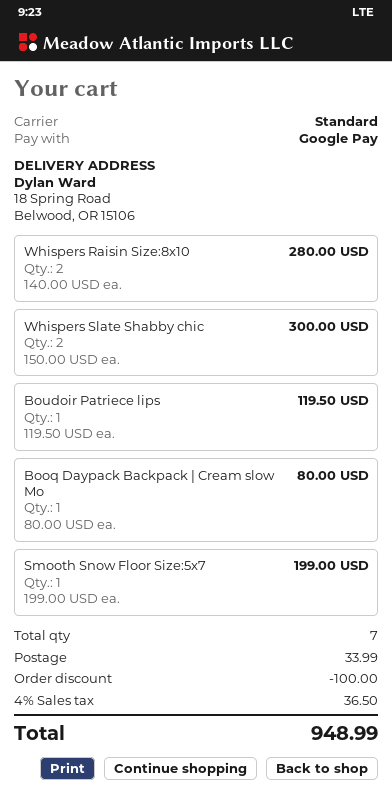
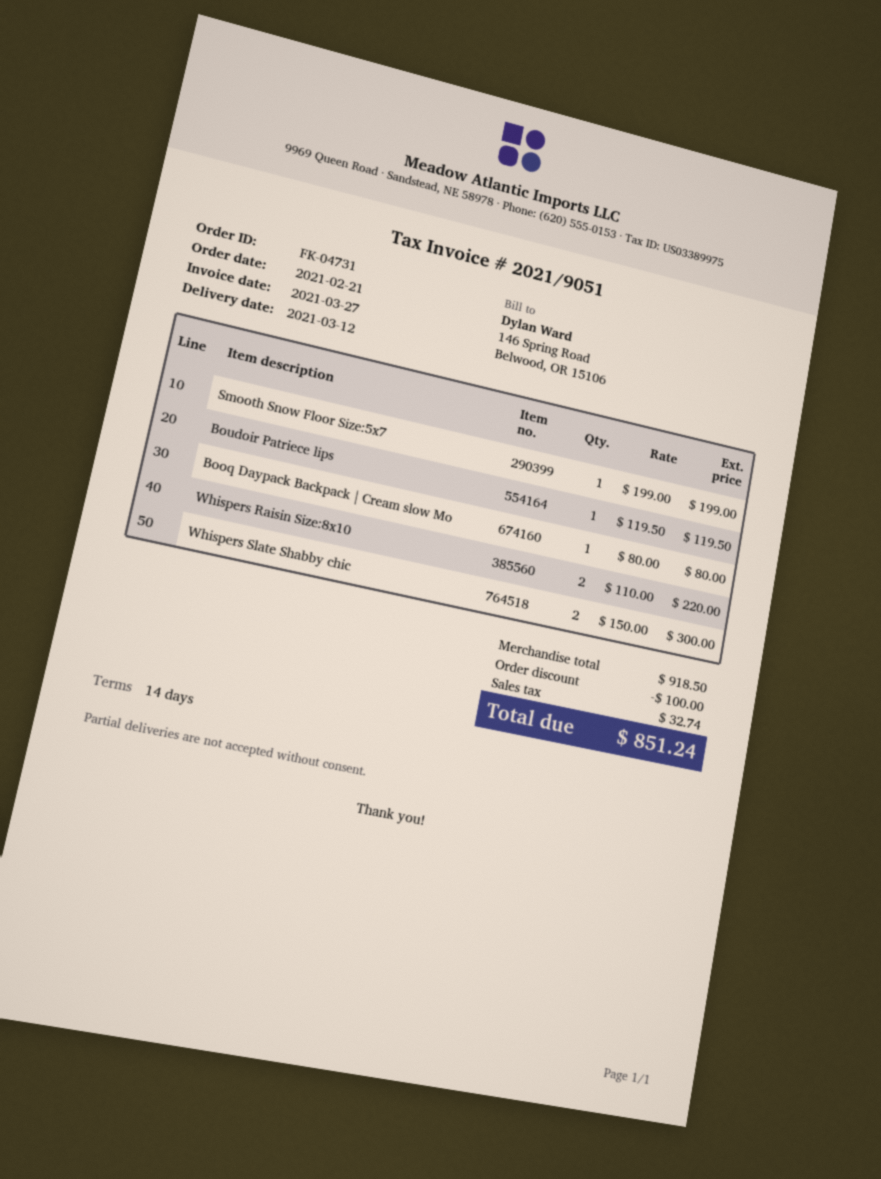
Whispers Raisin Size:8x10: 2 x 140.00 = 280.00 -> 2 x 110.00 = 220.00
shipping: 33.99 -> none
tax: 36.50 -> 32.74
total: 948.99 -> 851.24

